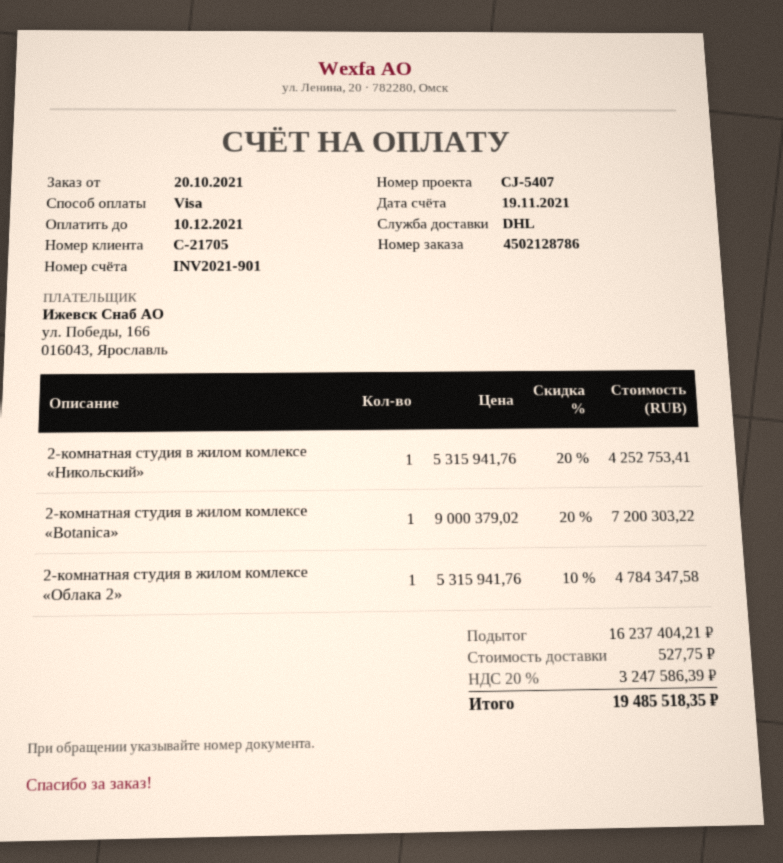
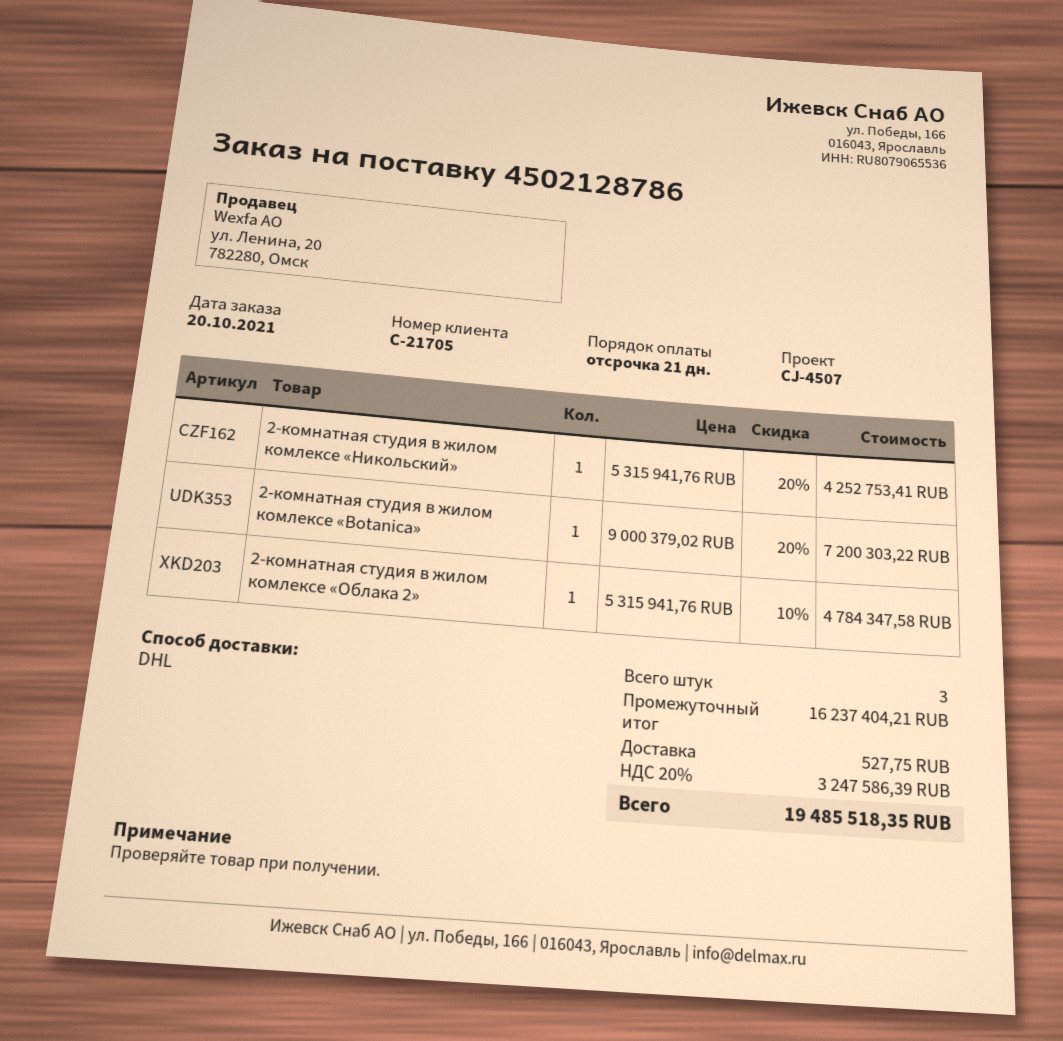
reference: CJ-5407 -> CJ-4507

